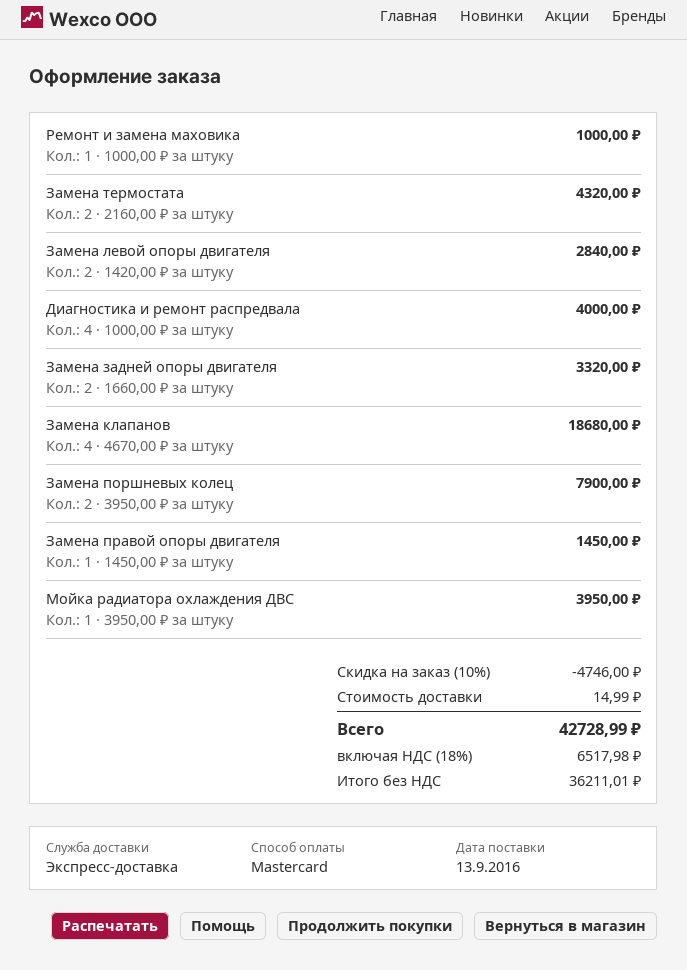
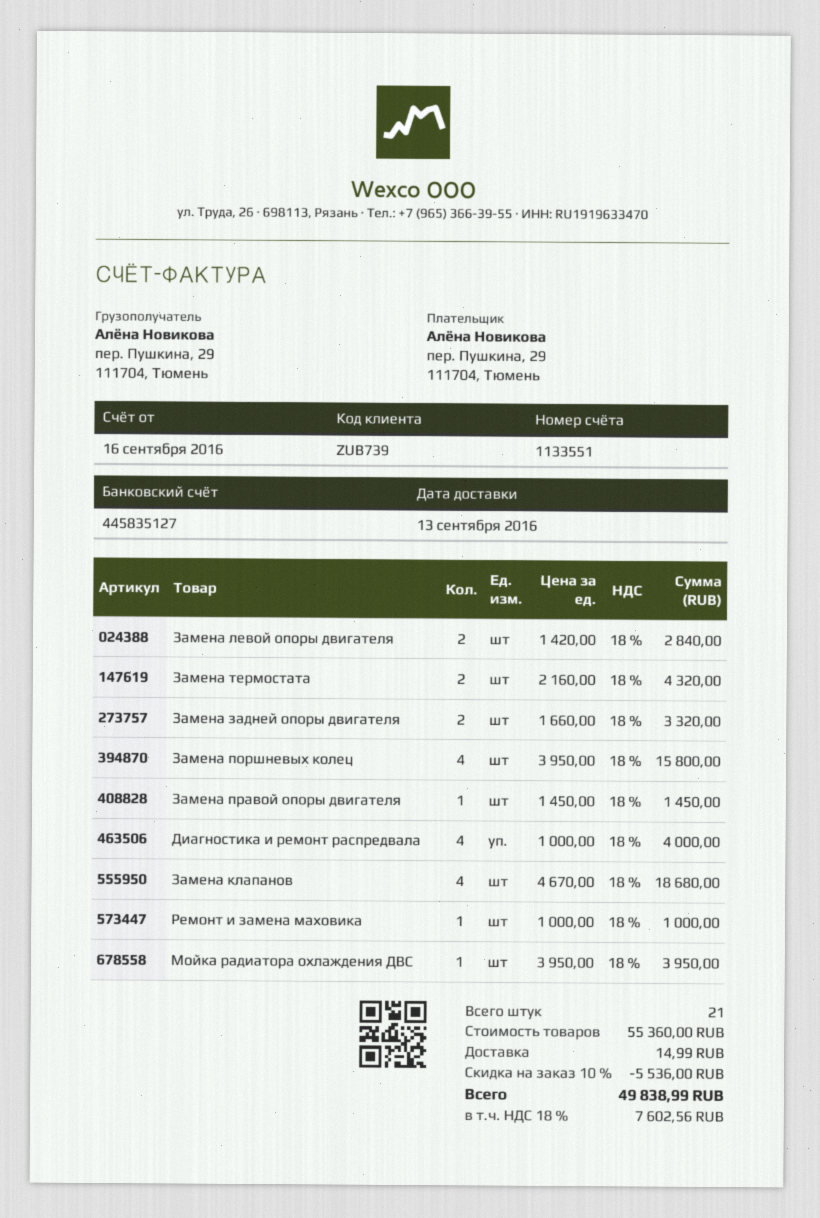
Замена поршневых колец: 2 x 3950.00 = 7900.00 -> 4 x 3950.00 = 15800.00
discount: 10% = 4746.00 -> 10% = 5536.00
tax: 18% = 6517.98 -> 18% = 7602.56
total: 42728.99 -> 49838.99

